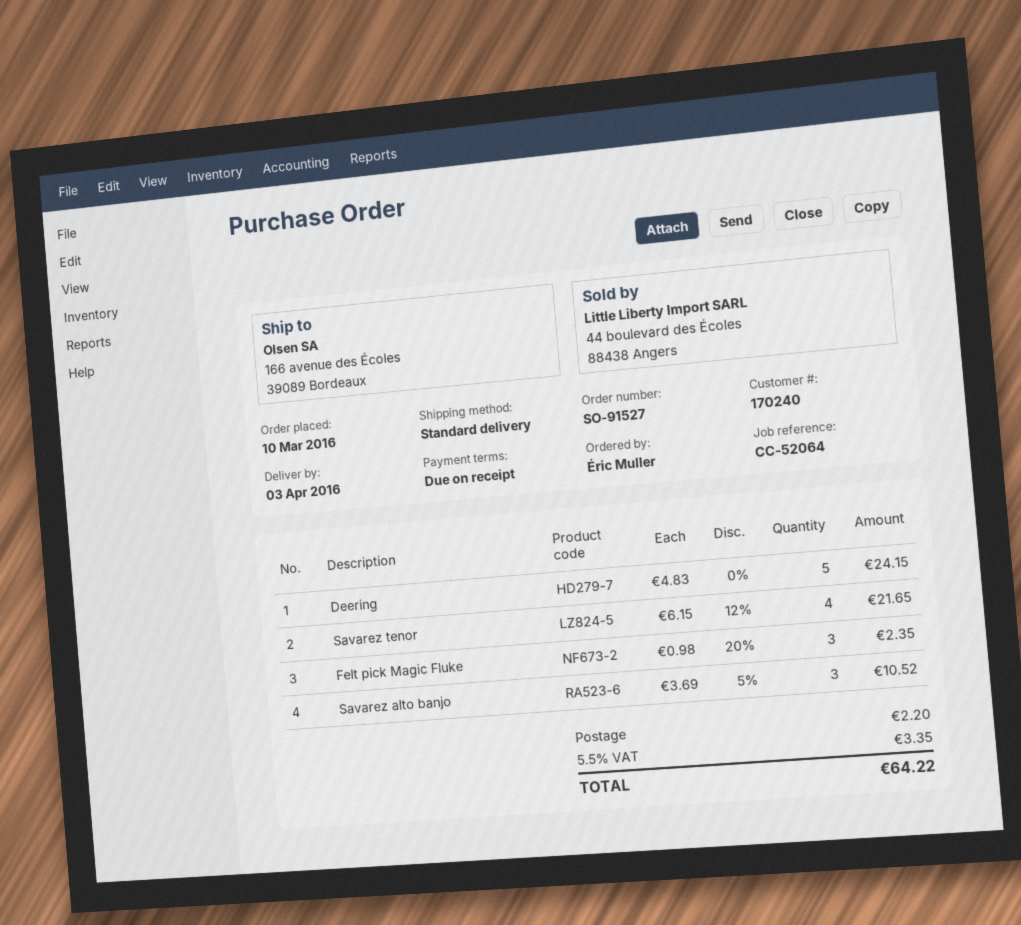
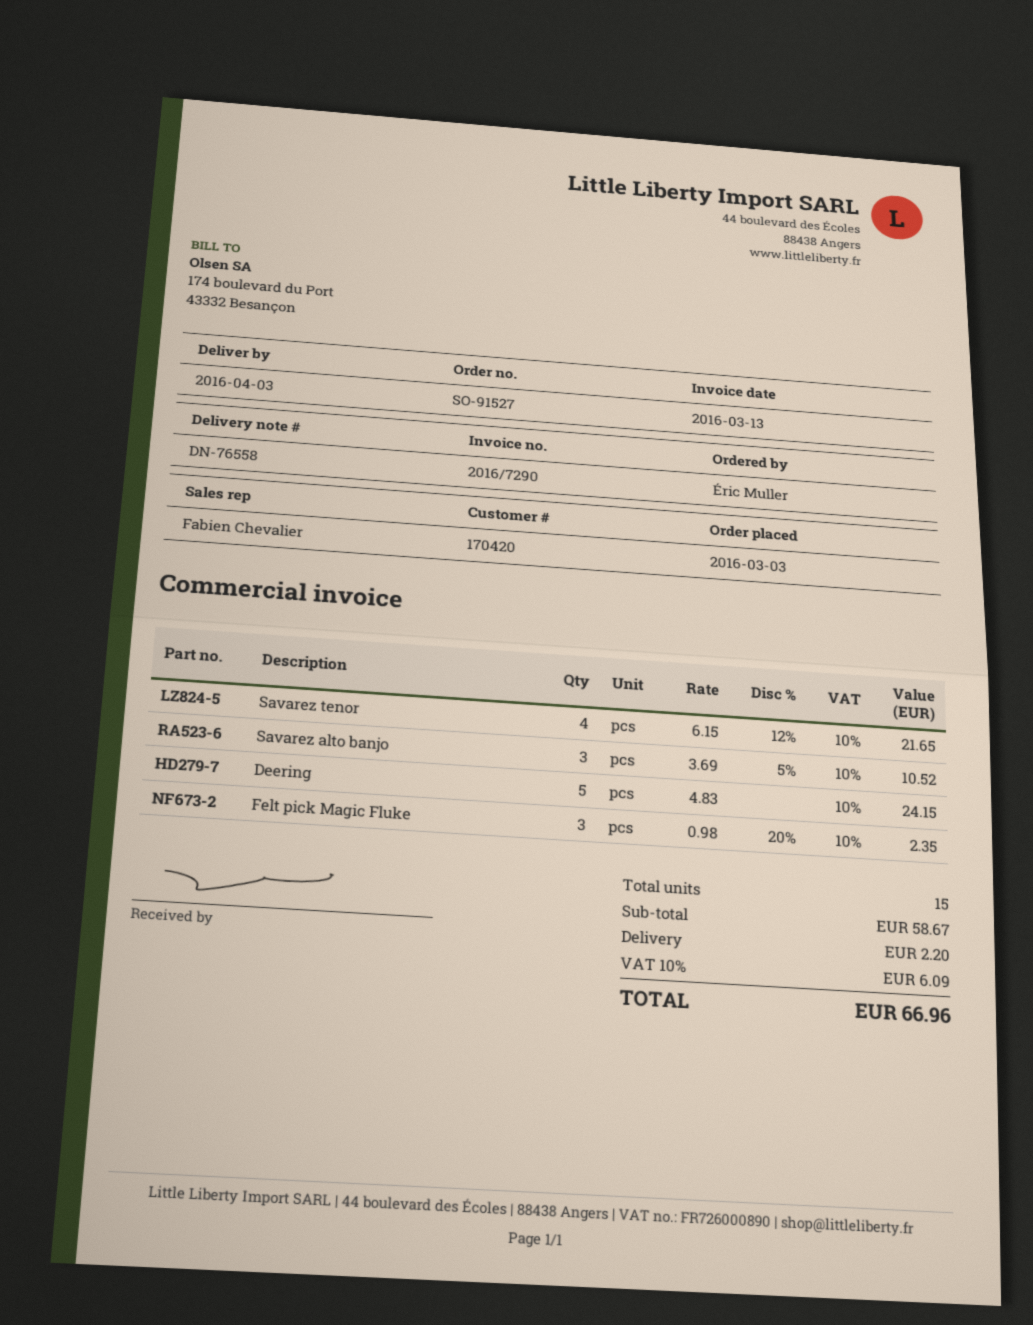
order date: 2016-03-10 -> 2016-03-03
customer number: 170240 -> 170420
tax: 5.5% = 3.35 -> 10% = 6.09
total: 64.22 -> 66.96

